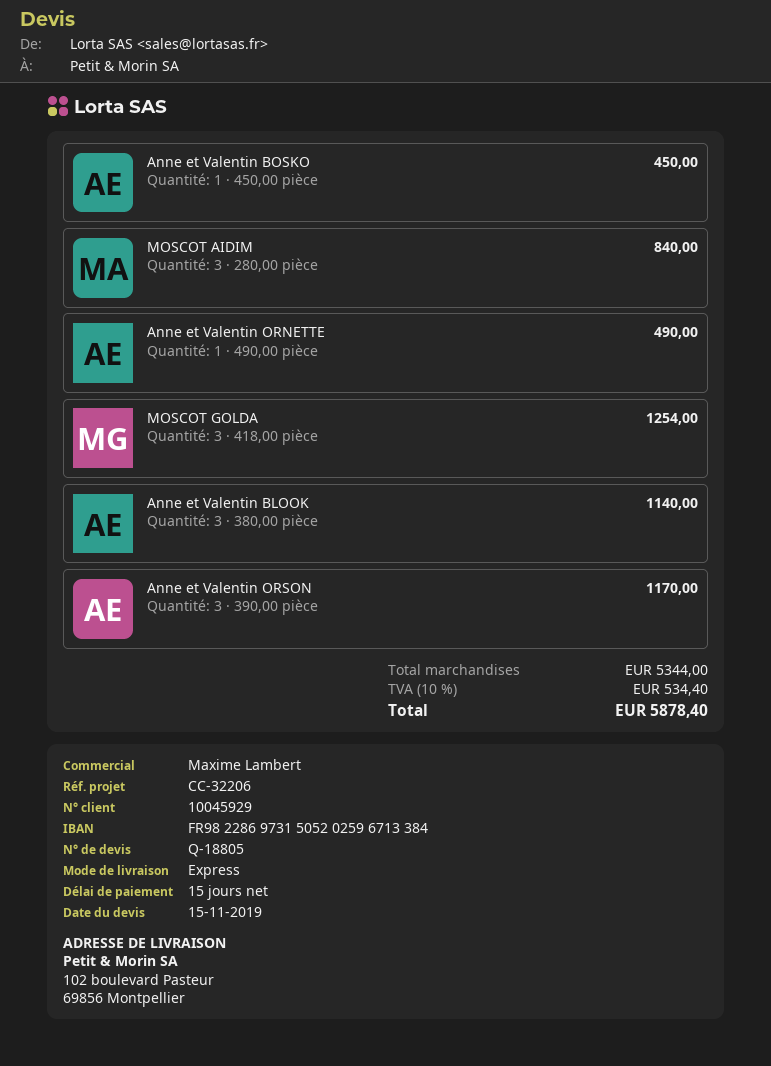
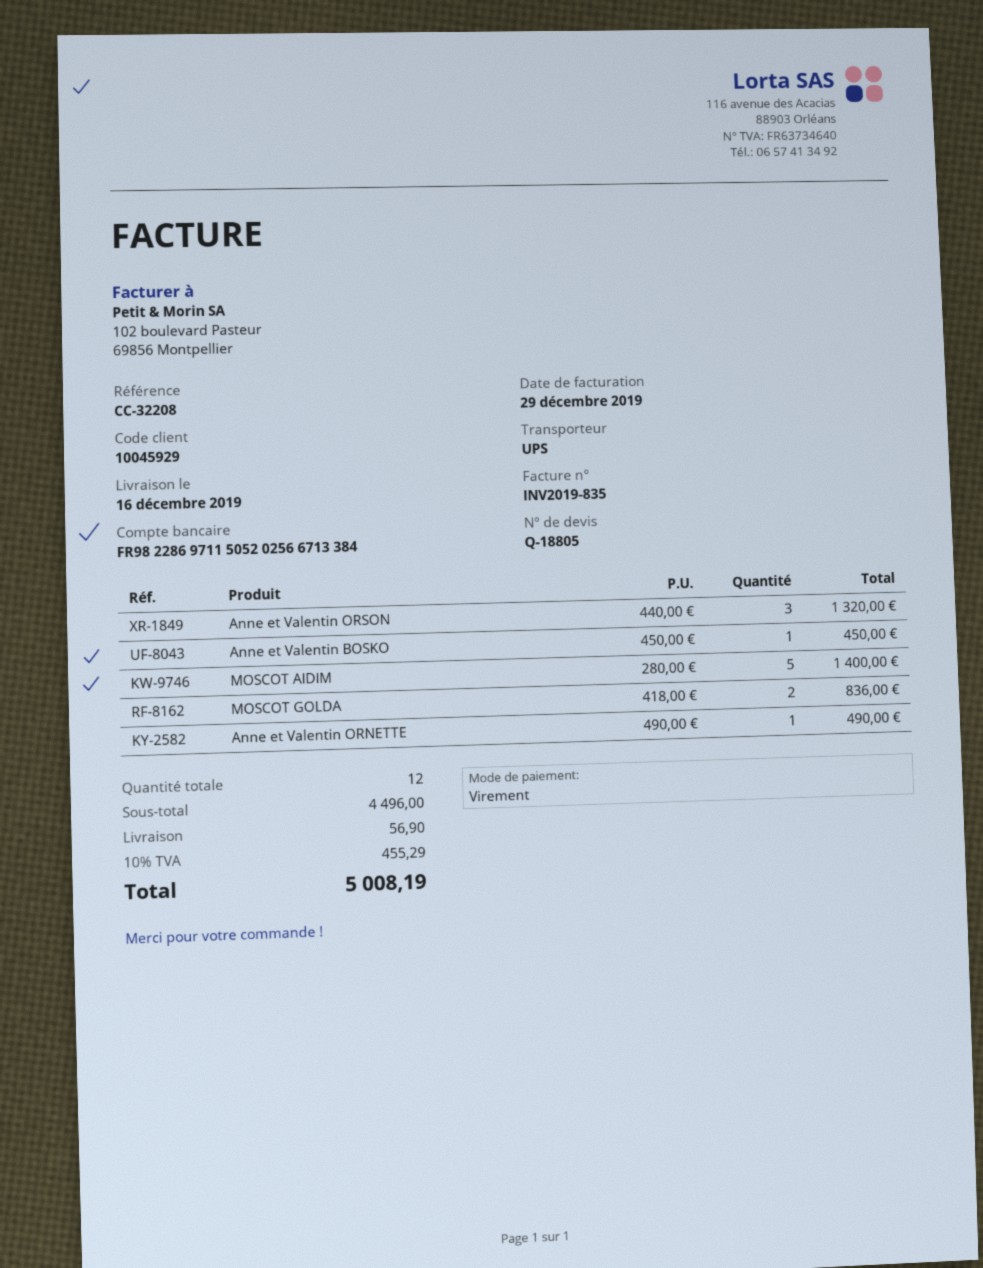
reference: CC-32206 -> CC-32208
bank account: FR9822869731505202596713384 -> FR9822869711505202566713384
shipping method: express -> UPS
MOSCOT AIDIM: 3 x 280.00 = 840.00 -> 5 x 280.00 = 1400.00
MOSCOT GOLDA: 3 x 418.00 = 1254.00 -> 2 x 418.00 = 836.00
Anne et Valentin BLOOK: 3 x 380.00 = 1140.00 -> none
Anne et Valentin ORSON: 3 x 390.00 = 1170.00 -> 3 x 440.00 = 1320.00
subtotal: 5344.00 -> 4496.00
shipping: none -> 56.90
tax: 10% = 534.40 -> 10% = 455.29
total: 5878.40 -> 5008.19

